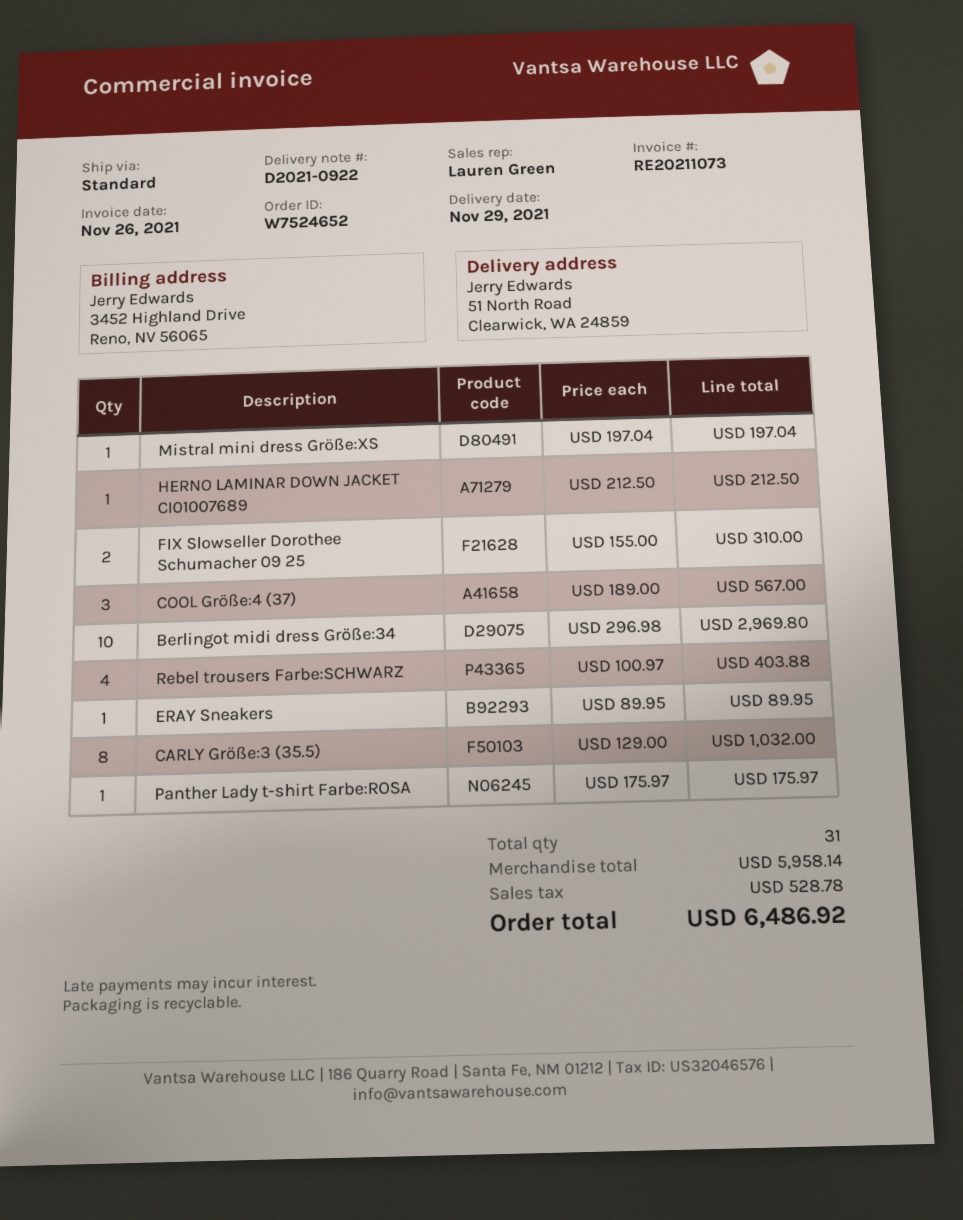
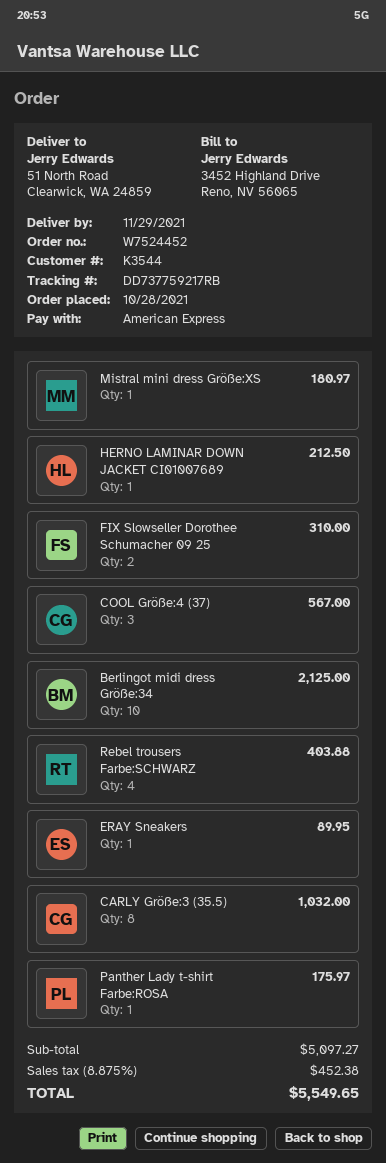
order number: W7524652 -> W7524452
Mistral mini dress Größe:XS: 1 for 197.04 -> 1 for 180.97
Berlingot midi dress Größe:34: 10 for 2969.80 -> 10 for 2125.00
subtotal: 5958.14 -> 5097.27
tax: 528.78 -> 452.38
total: 6486.92 -> 5549.65

